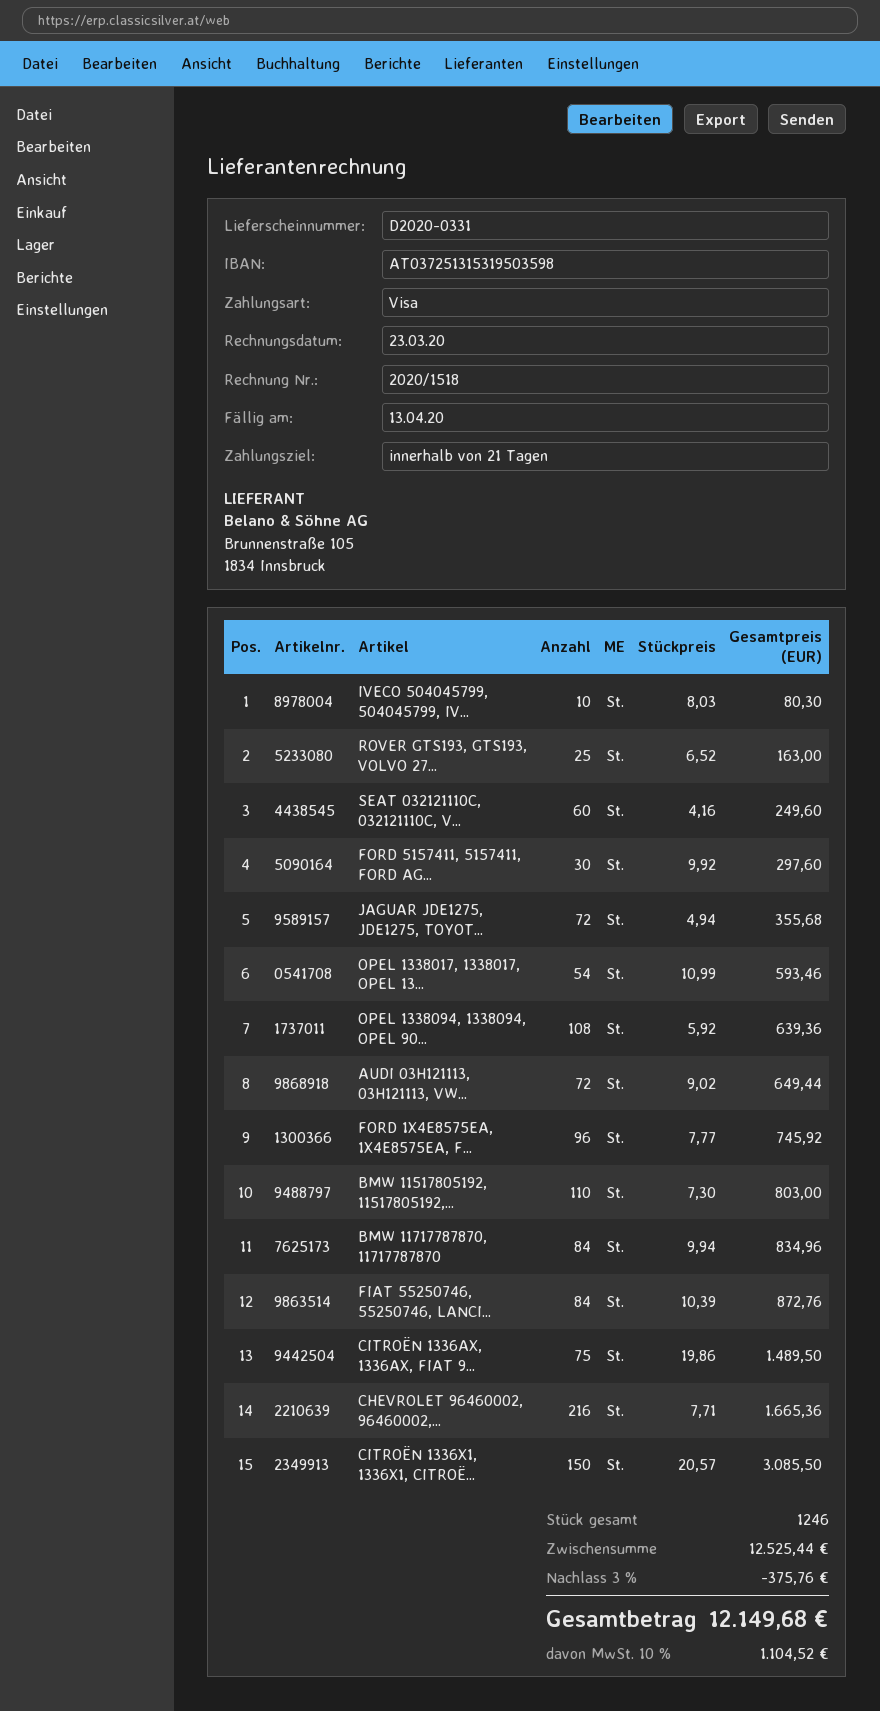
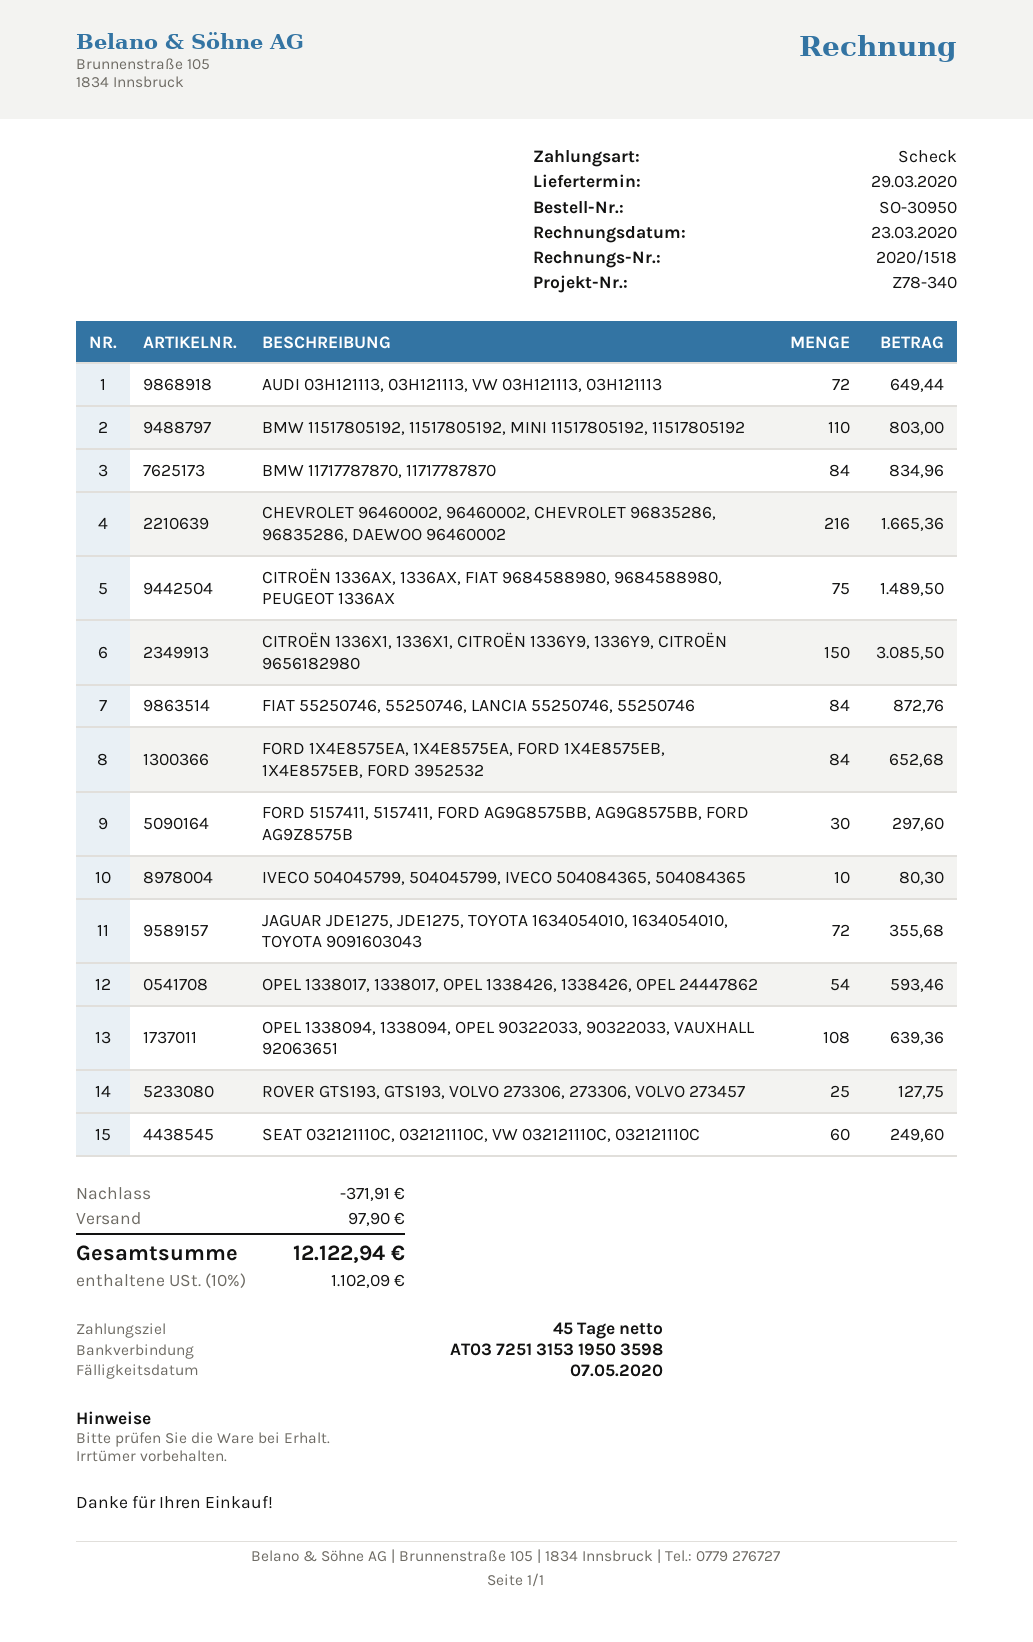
payment terms: 21 days -> 45 days
due date: 2020-04-13 -> 2020-05-07
payment method: Visa -> cheque
ROVER GTS193, GTS193, VOLVO 27...: 25 for 163.00 -> 25 for 127.75
FORD 1X4E8575EA, 1X4E8575EA, F...: 96 for 745.92 -> 84 for 652.68
discount: 375.76 -> 371.91
shipping: none -> 97.90
tax: 10% = 1104.52 -> 10% = 1102.09
total: 12149.68 -> 12122.94

